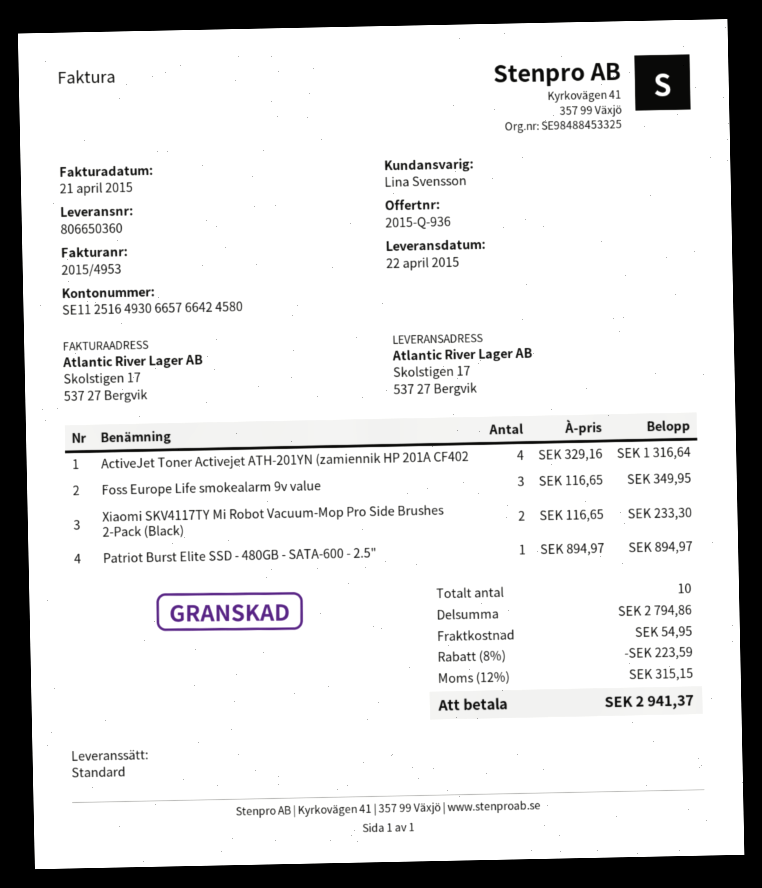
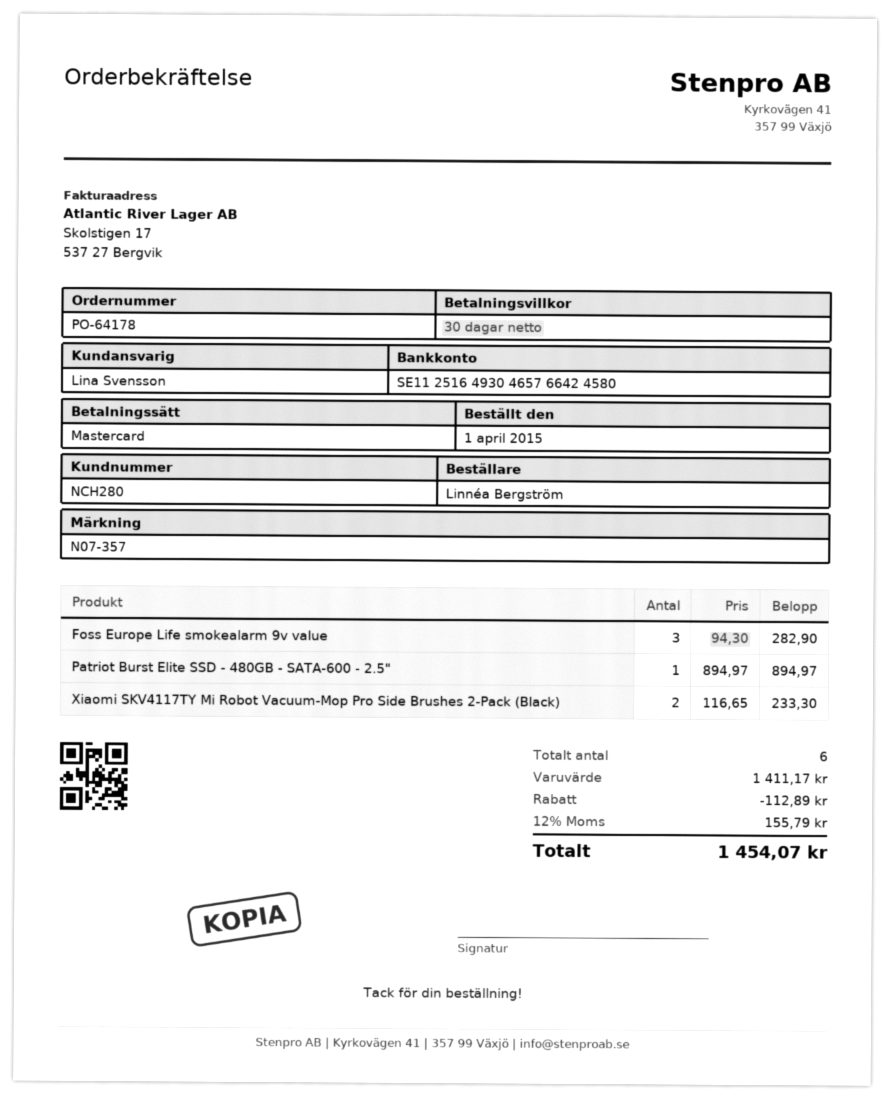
bank account: SE1125164930665766424580 -> SE1125164930465766424580
ActiveJet Toner Activejet ATH-201YN (zamiennik HP 201A CF402: 4 x 329.16 = 1316.64 -> none
Foss Europe Life smokealarm 9v value: 3 x 116.65 = 349.95 -> 3 x 94.30 = 282.90
total quantity: 10 -> 6
subtotal: 2794.86 -> 1411.17
discount: 223.59 -> 112.89
shipping: 54.95 -> none
tax: 12% = 315.15 -> 12% = 155.79
total: 2941.37 -> 1454.07

